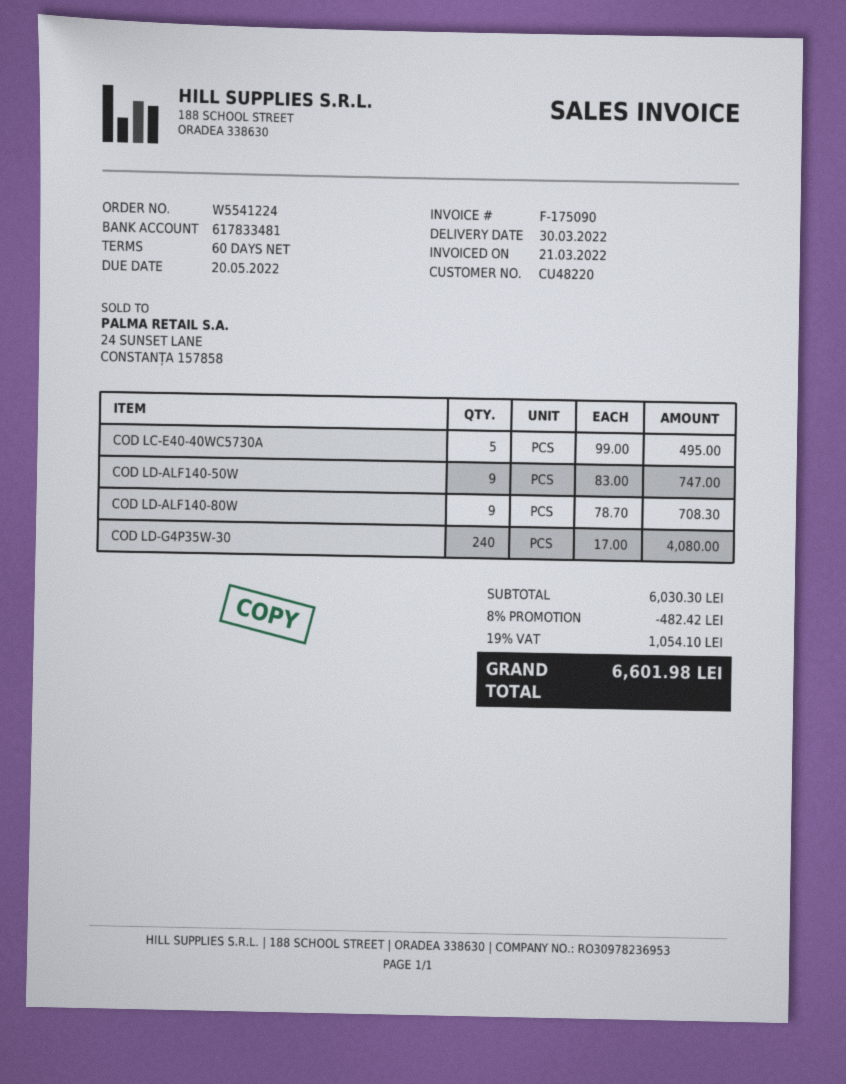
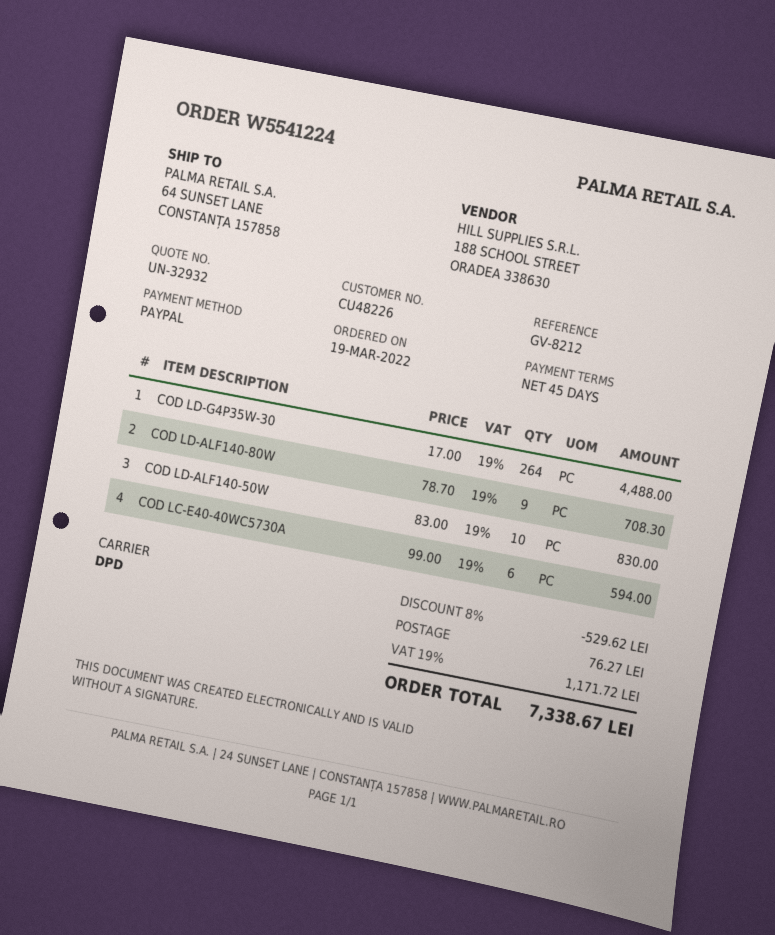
payment terms: 60 days -> 45 days
customer number: CU48220 -> CU48226
COD LC-E40-40WC5730A: 5 x 99.00 = 495.00 -> 6 x 99.00 = 594.00
COD LD-ALF140-50W: 9 x 83.00 = 747.00 -> 10 x 83.00 = 830.00
COD LD-G4P35W-30: 240 x 17.00 = 4080.00 -> 264 x 17.00 = 4488.00
discount: 8% = 482.42 -> 8% = 529.62
shipping: none -> 76.27
tax: 19% = 1054.10 -> 19% = 1171.72
total: 6601.98 -> 7338.67

